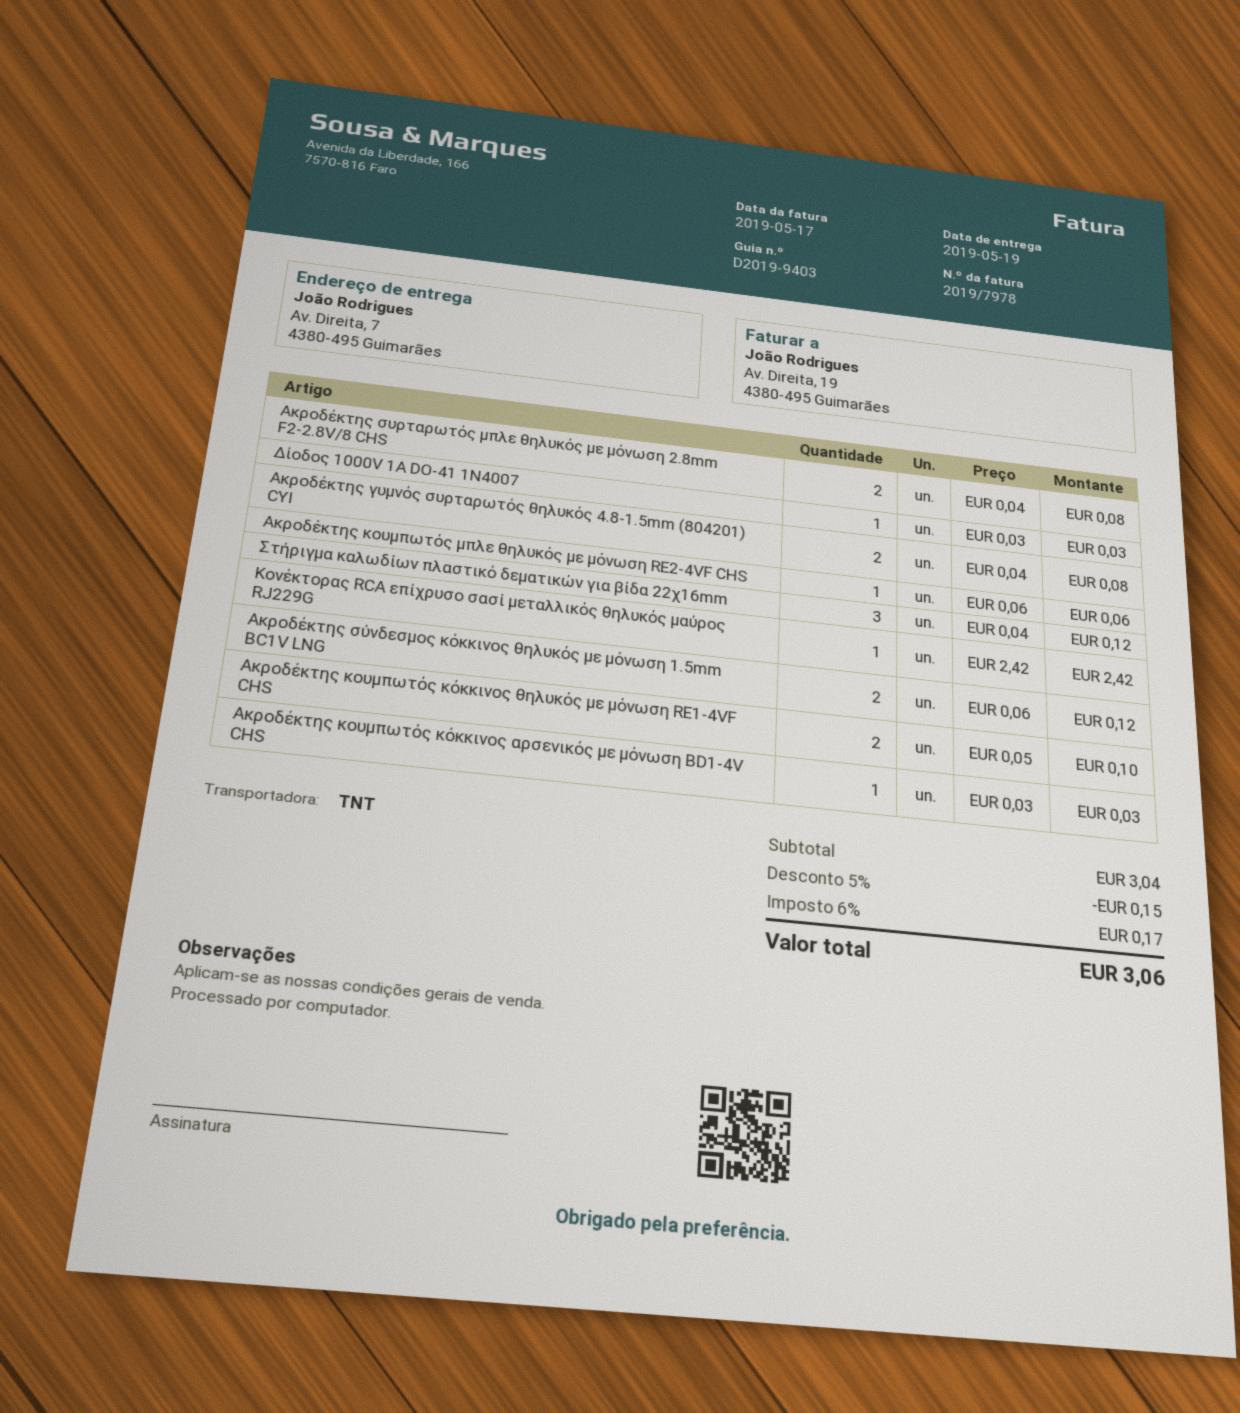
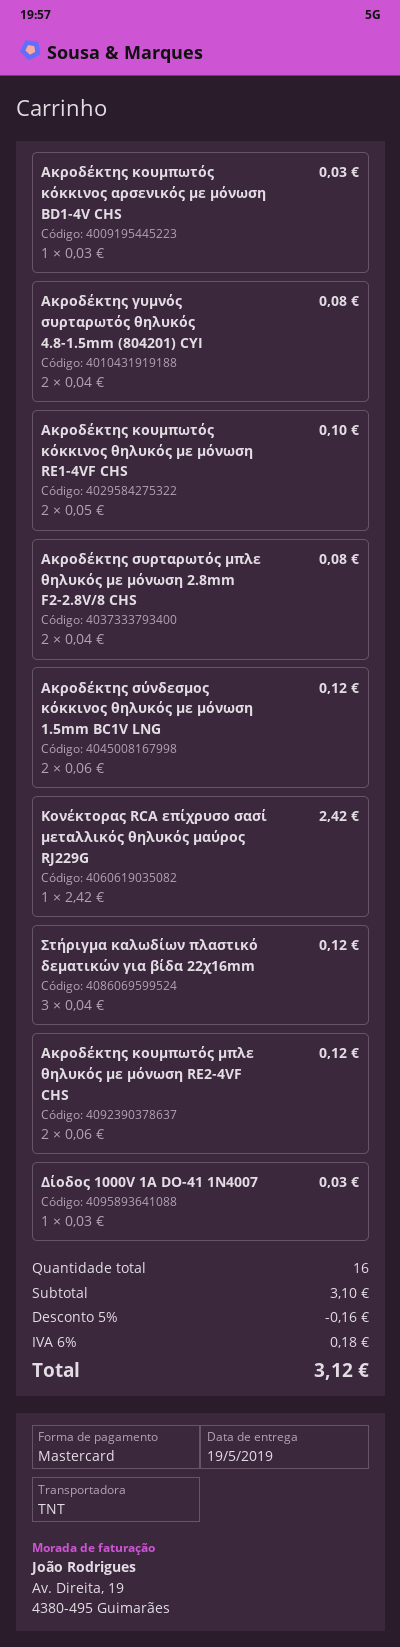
Ακροδέκτης κουμπωτός μπλε θηλυκός με μόνωση RE2-4VF CHS: 1 x 0.06 = 0.06 -> 2 x 0.06 = 0.12
subtotal: 3.04 -> 3.10
discount: 5% = 0.15 -> 5% = 0.16
tax: 6% = 0.17 -> 6% = 0.18
total: 3.06 -> 3.12

